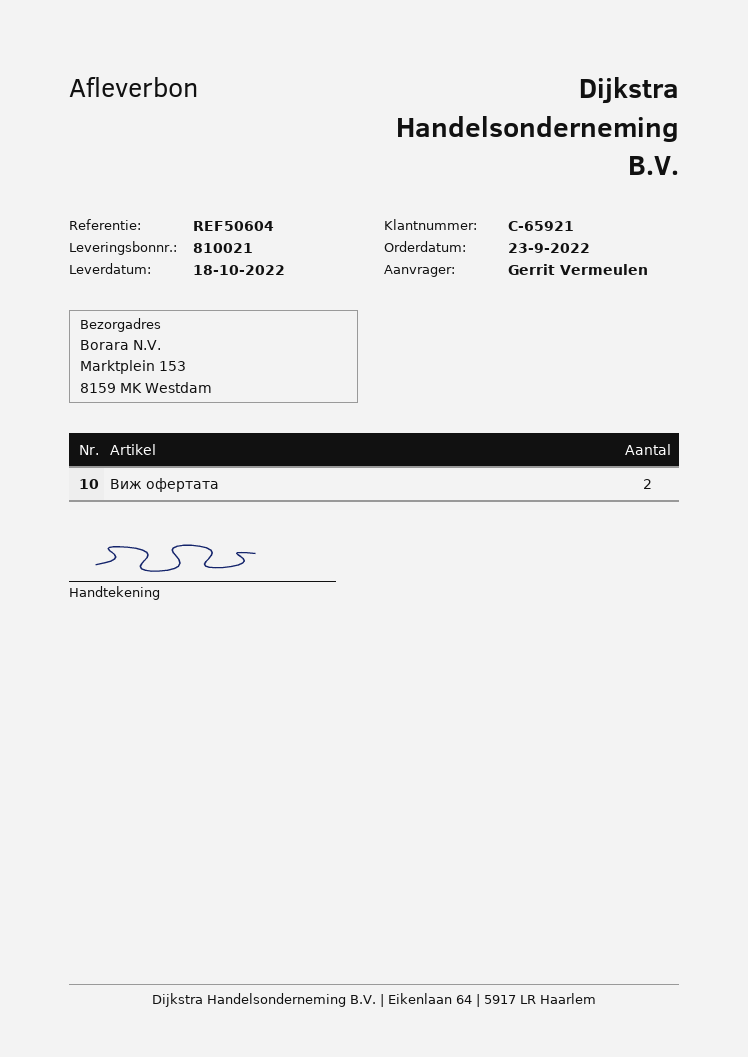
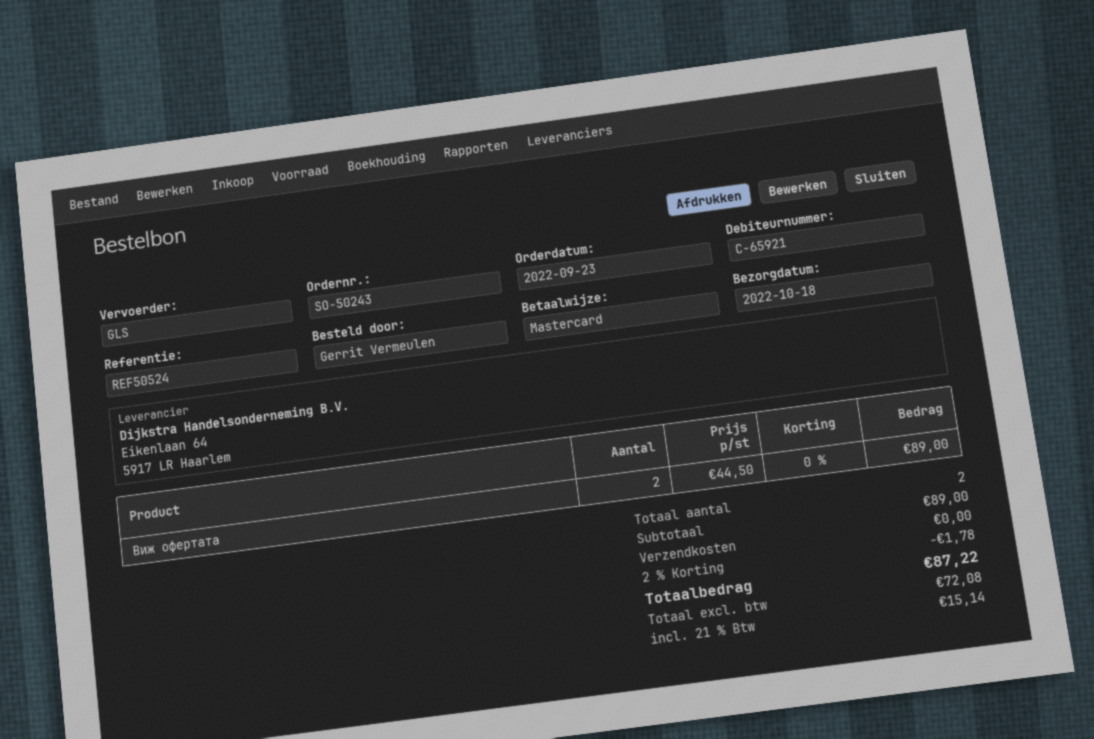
reference: REF50604 -> REF50524

